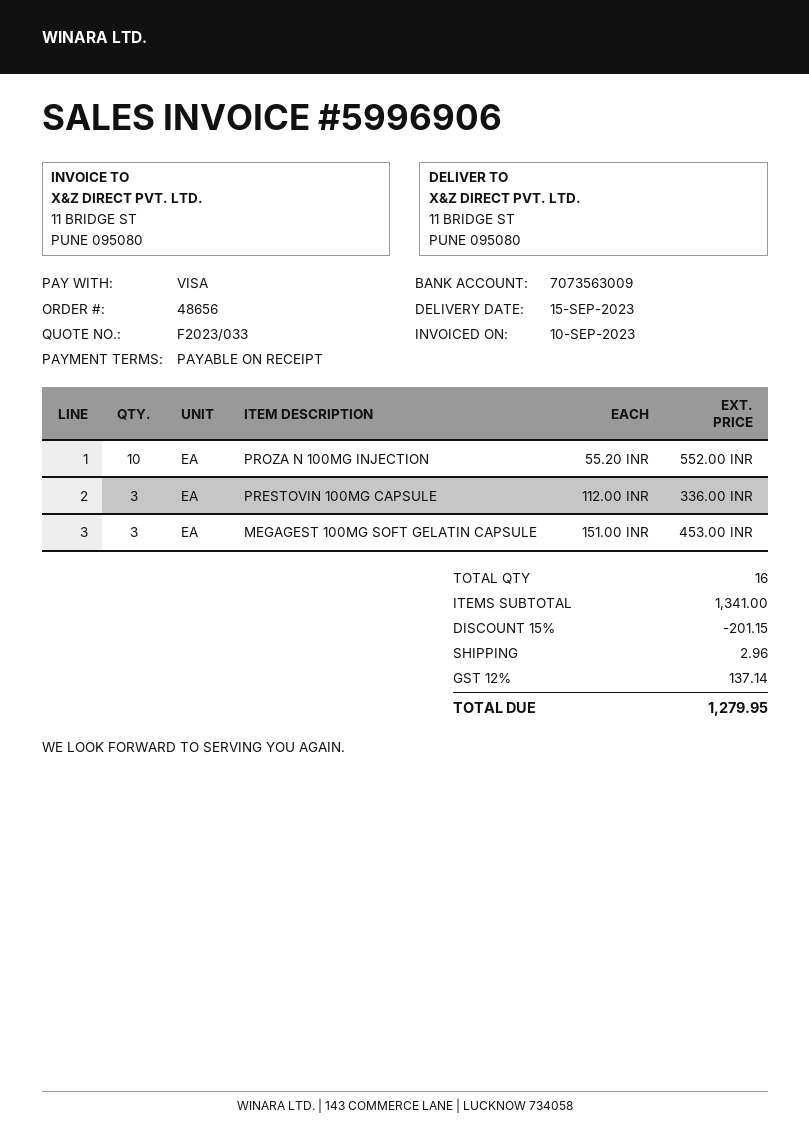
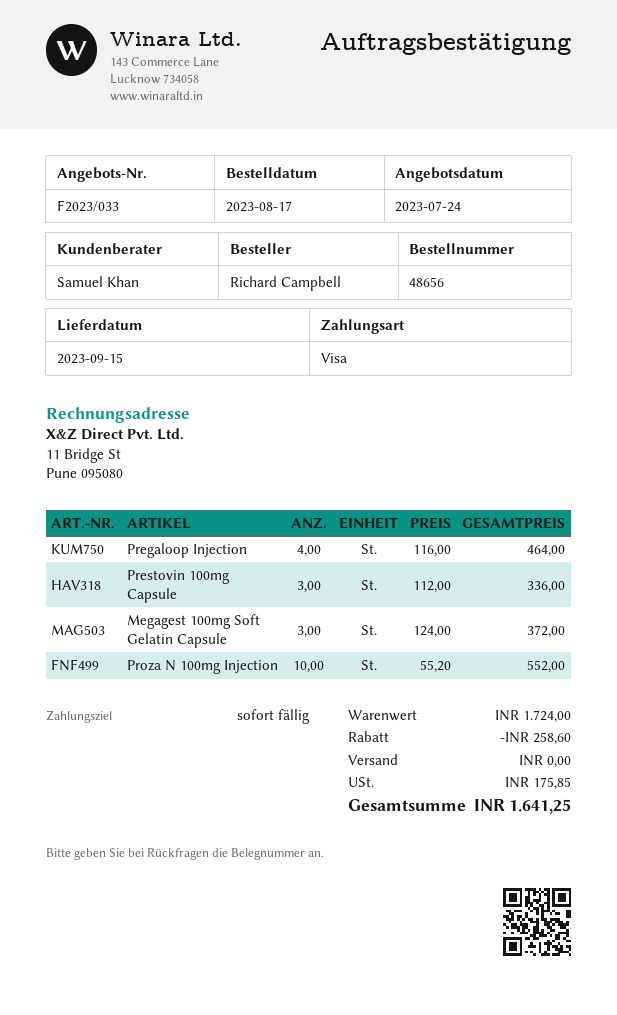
MEGAGEST 100MG SOFT GELATIN CAPSULE: 3 x 151.00 = 453.00 -> 3 x 124.00 = 372.00
Pregaloop Injection: none -> 4 x 116.00 = 464.00
subtotal: 1341.00 -> 1724.00
discount: 201.15 -> 258.60
shipping: 2.96 -> 0.00
tax: 137.14 -> 175.85
total: 1279.95 -> 1641.25

